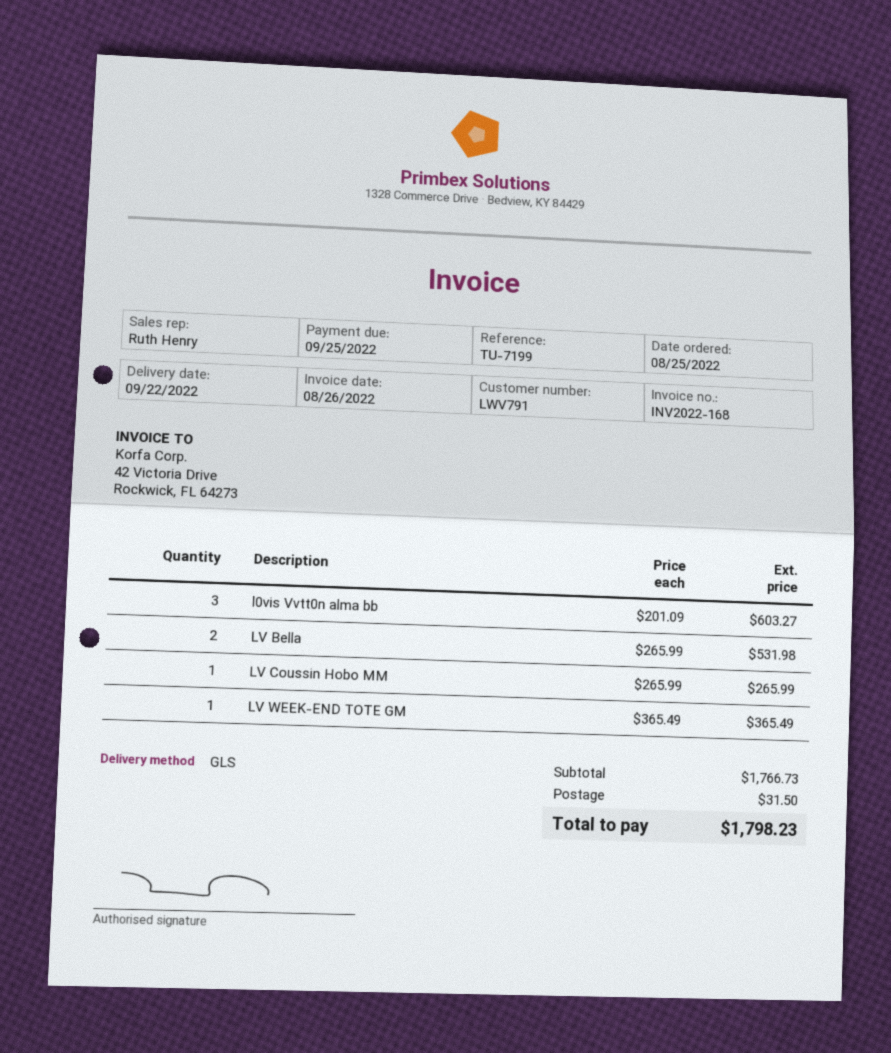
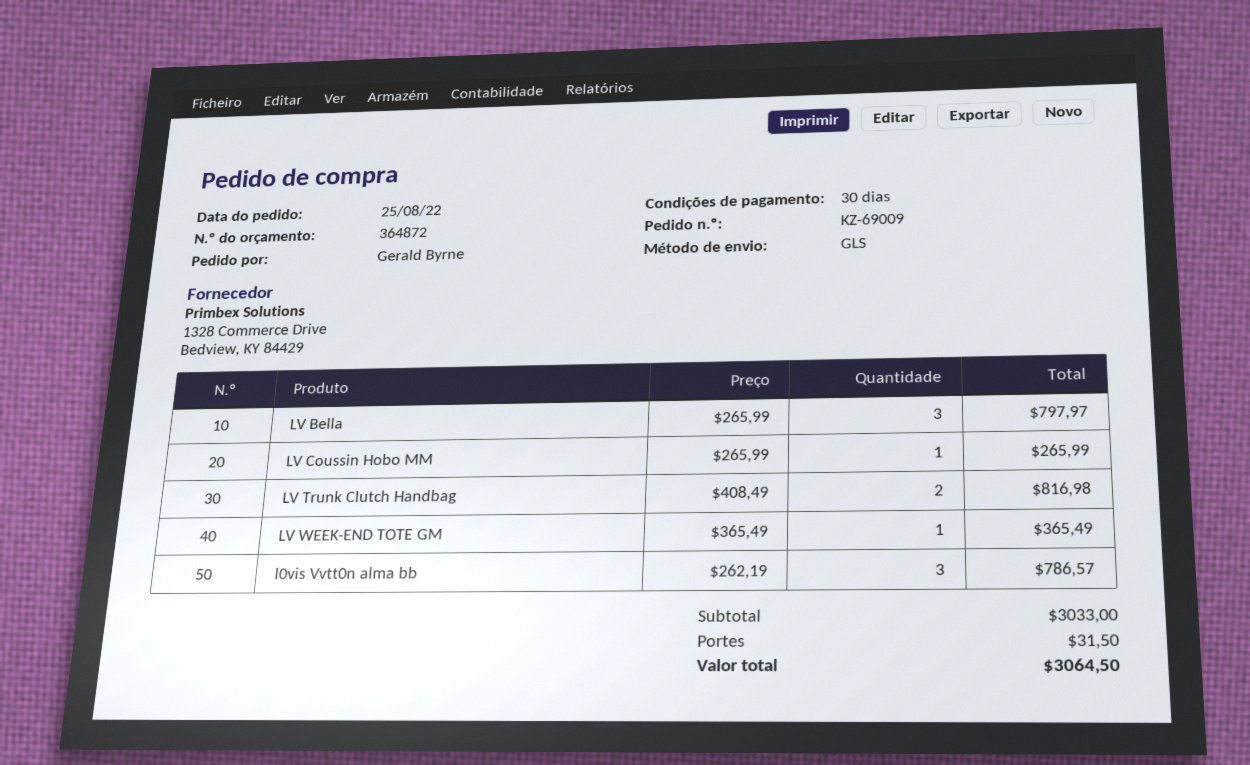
l0vis Vvtt0n alma bb: 3 x 201.09 = 603.27 -> 3 x 262.19 = 786.57
LV Bella: 2 x 265.99 = 531.98 -> 3 x 265.99 = 797.97
LV Trunk Clutch Handbag: none -> 2 x 408.49 = 816.98
subtotal: 1766.73 -> 3033.00
total: 1798.23 -> 3064.50

